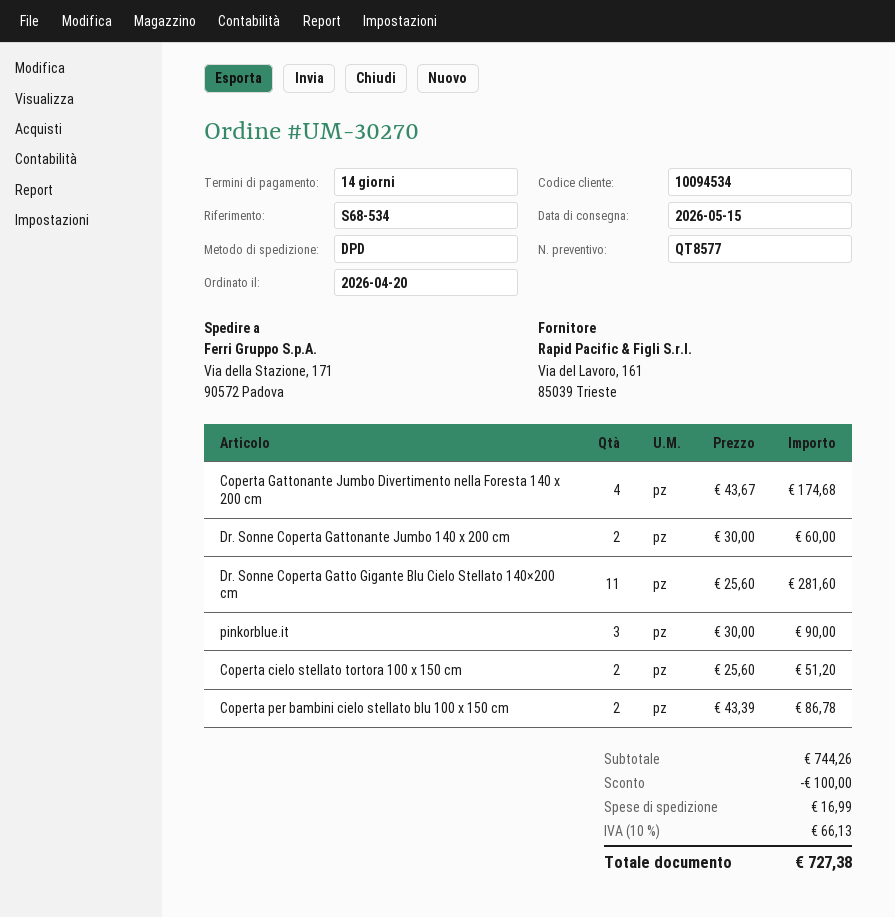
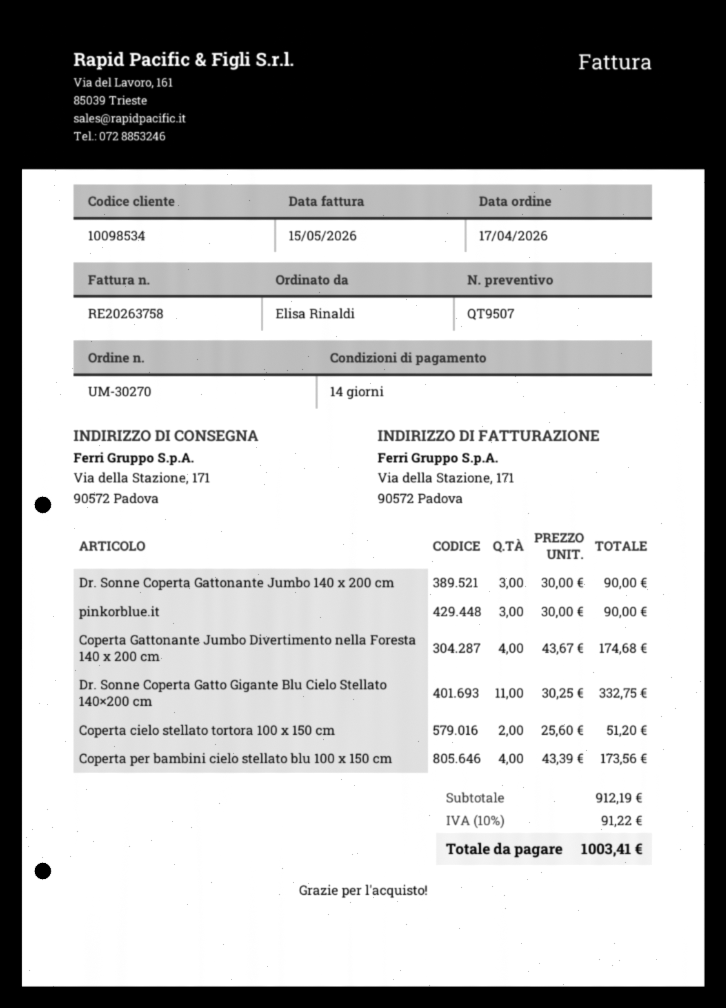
quote number: QT8577 -> QT9507
order date: 2026-04-20 -> 2026-04-17
customer number: 10094534 -> 10098534
Dr. Sonne Coperta Gattonante Jumbo 140 x 200 cm: 2 x 30.00 = 60.00 -> 3 x 30.00 = 90.00
Dr. Sonne Coperta Gatto Gigante Blu Cielo Stellato 140×200 cm: 11 x 25.60 = 281.60 -> 11 x 30.25 = 332.75
Coperta per bambini cielo stellato blu 100 x 150 cm: 2 x 43.39 = 86.78 -> 4 x 43.39 = 173.56
subtotal: 744.26 -> 912.19
discount: 100.00 -> none
shipping: 16.99 -> none
tax: 10% = 66.13 -> 10% = 91.22
total: 727.38 -> 1003.41

